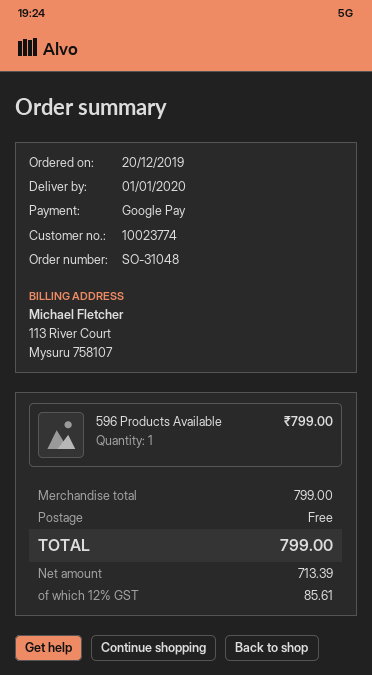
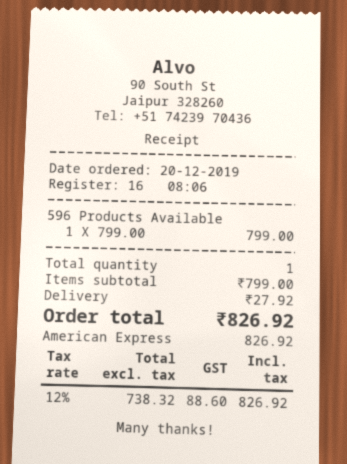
payment method: Google Pay -> American Express
shipping: 0.00 -> 27.92
net: 713.39 -> 738.32
tax: 12% = 85.61 -> 12% = 88.60
total: 799.00 -> 826.92

